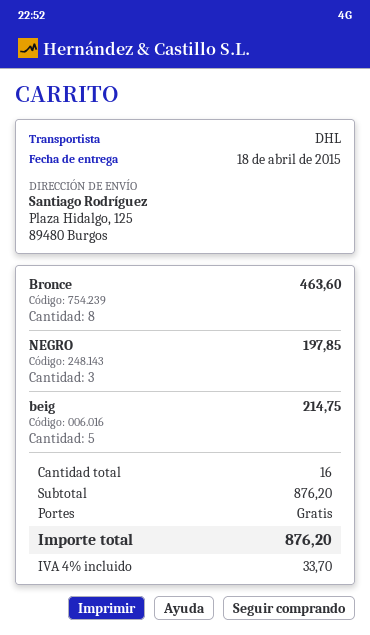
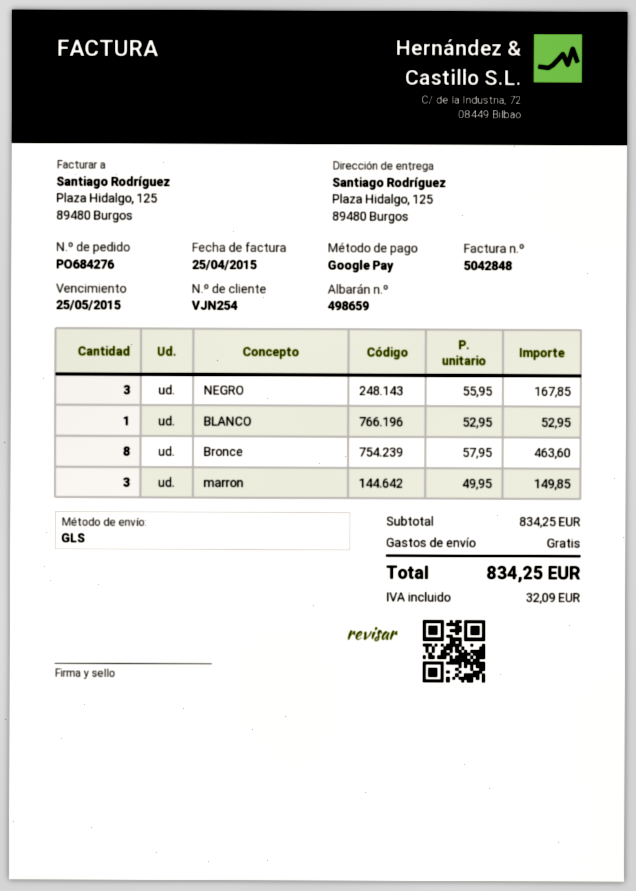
shipping method: DHL -> GLS
NEGRO: 3 for 197.85 -> 3 for 167.85
beig: 5 for 214.75 -> none
BLANCO: none -> 1 for 52.95
marron: none -> 3 for 149.85
subtotal: 876.20 -> 834.25
tax: 33.70 -> 32.09
total: 876.20 -> 834.25

